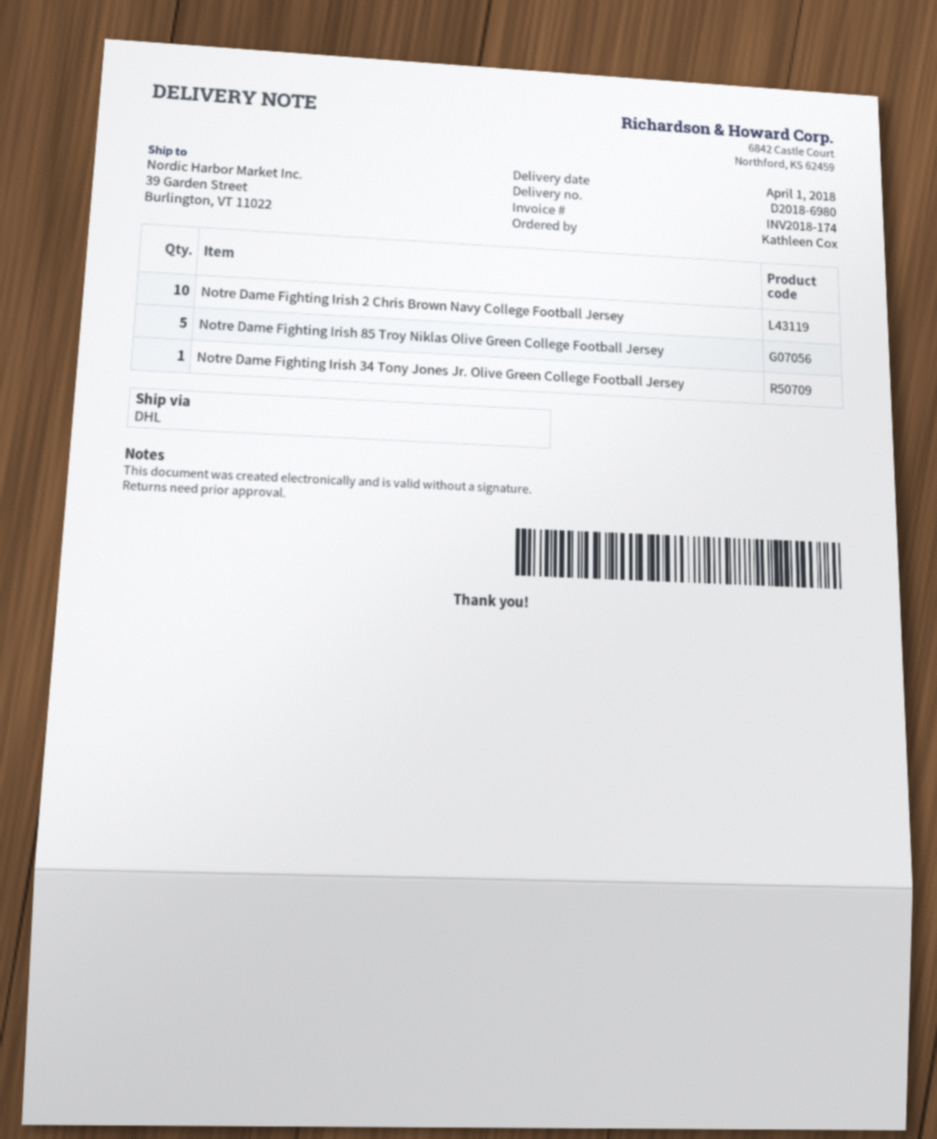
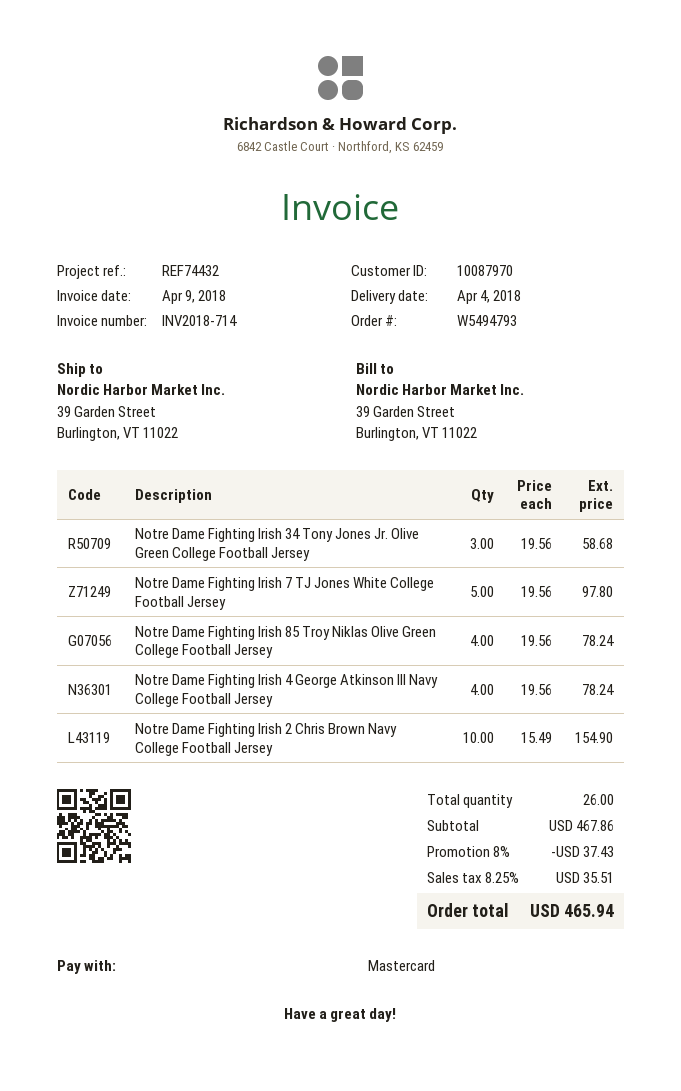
delivery date: 2018-04-01 -> 2018-04-04
invoice number: INV2018-174 -> INV2018-714
Notre Dame Fighting Irish 85 Troy Niklas Olive Green College Football Jersey: 5 -> 4
Notre Dame Fighting Irish 34 Tony Jones Jr. Olive Green College Football Jersey: 1 -> 3
Notre Dame Fighting Irish 7 TJ Jones White College Football Jersey: none -> 5
Notre Dame Fighting Irish 4 George Atkinson III Navy College Football Jersey: none -> 4

